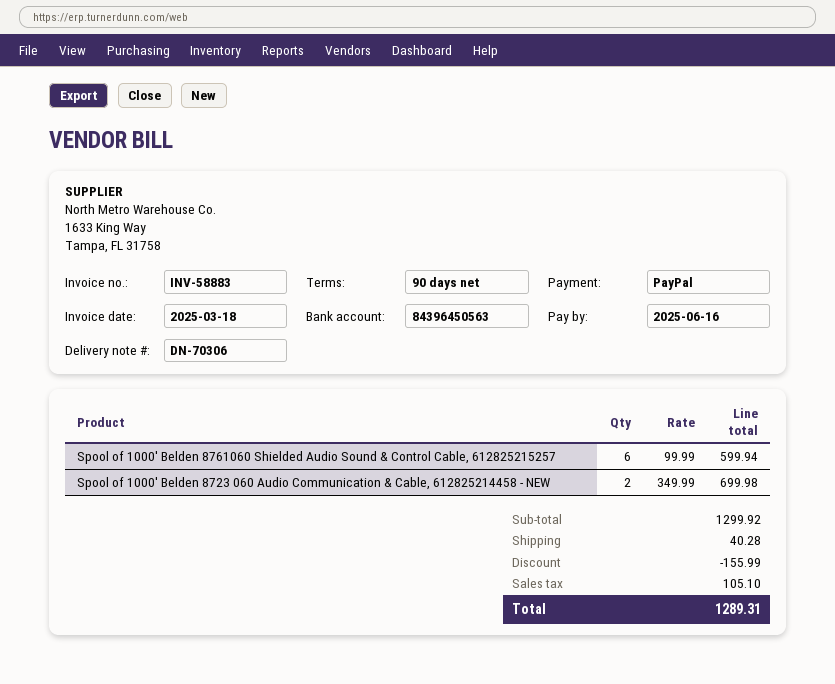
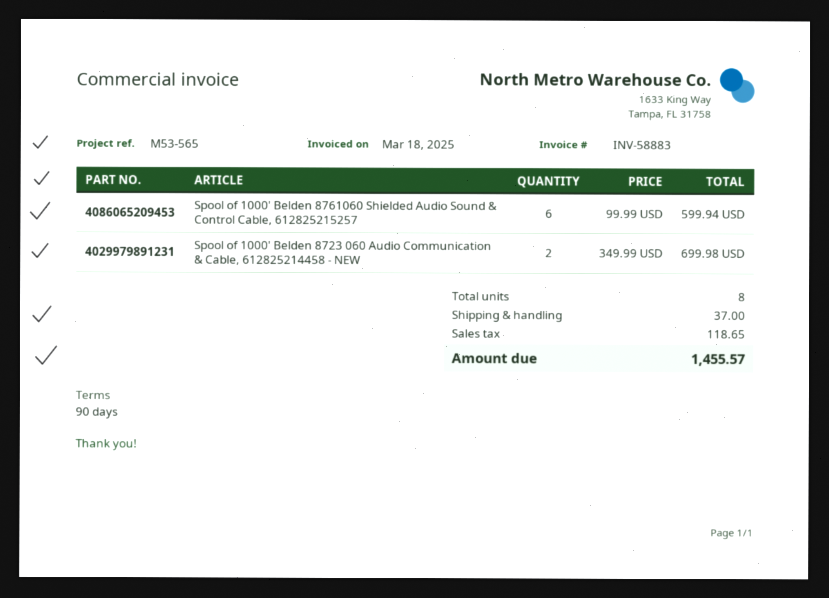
discount: 155.99 -> none
shipping: 40.28 -> 37.00
tax: 105.10 -> 118.65
total: 1289.31 -> 1455.57

